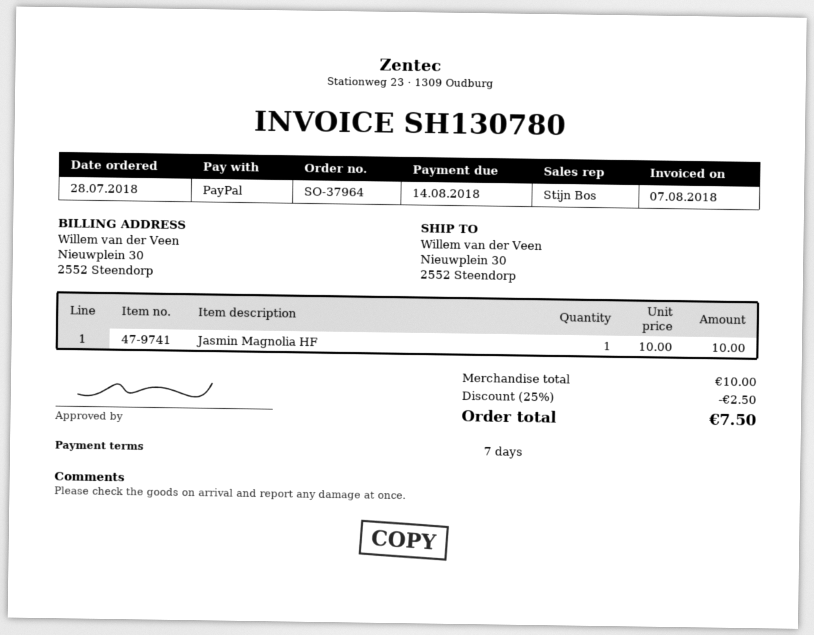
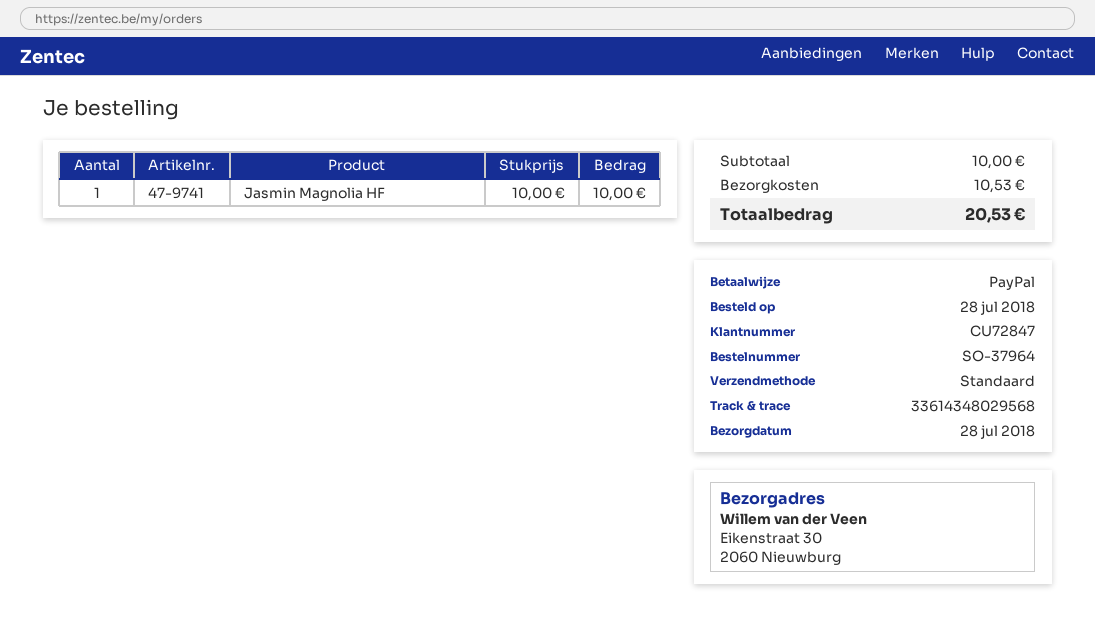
ship to: Nieuwplein 30, 2552 Steendorp -> Eikenstraat 30, 2060 Nieuwburg
discount: 25% = 2.50 -> none
shipping: none -> 10.53
total: 7.50 -> 20.53

